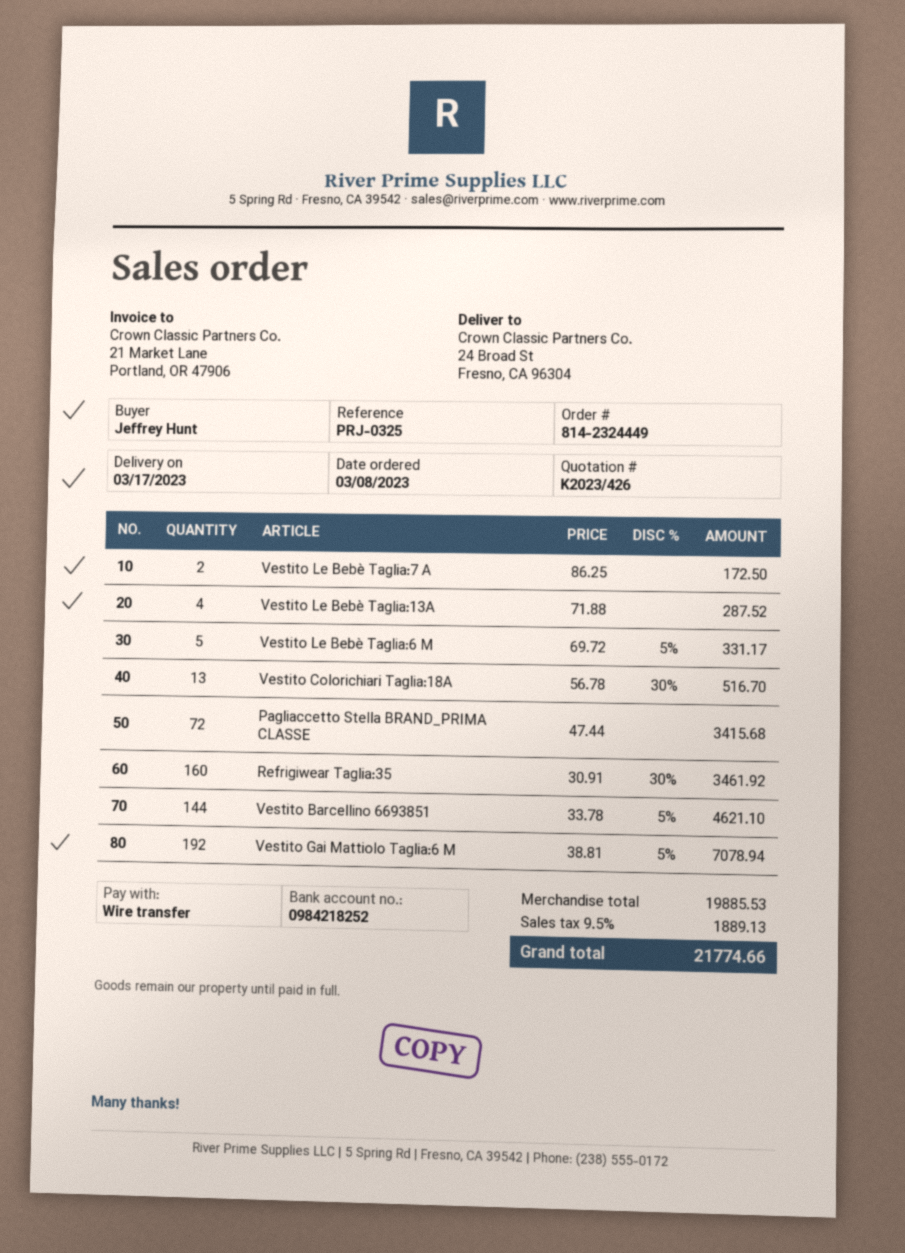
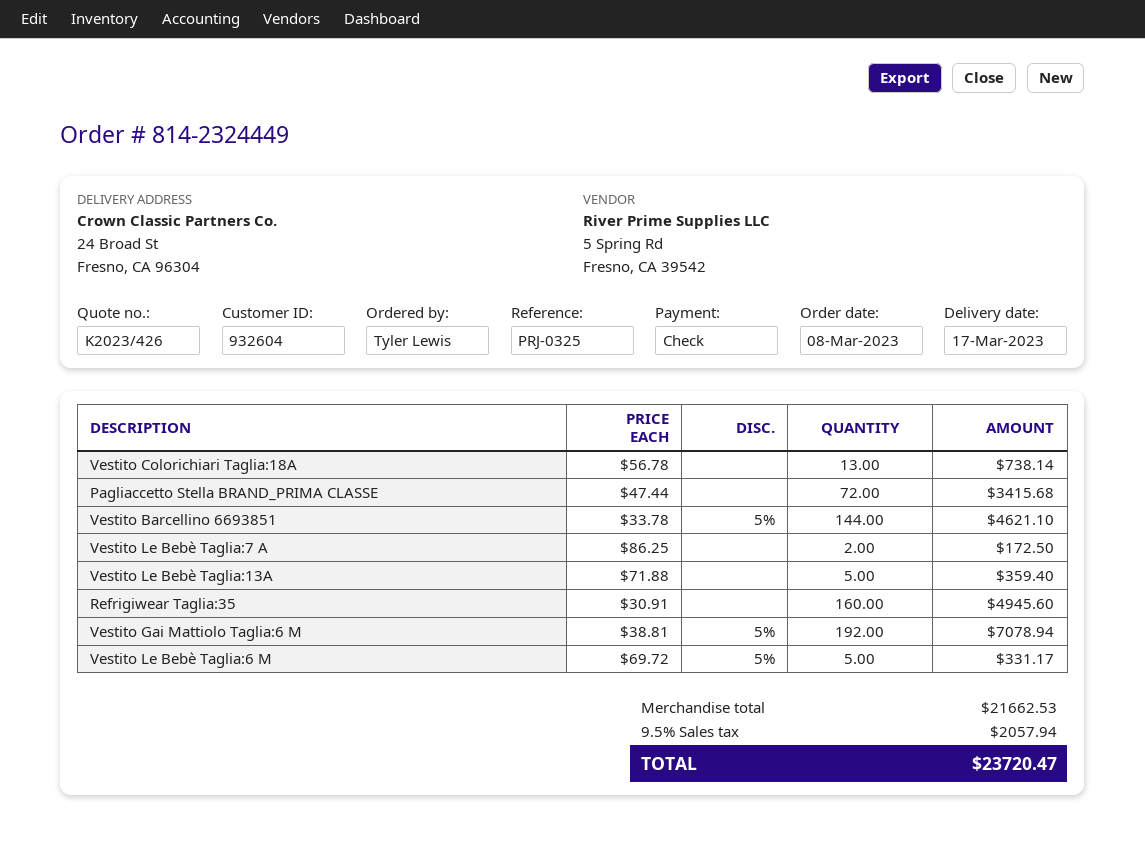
ordered by: Jeffrey Hunt -> Tyler Lewis
payment method: bank transfer -> cheque
Vestito Le Bebè Taglia:13A: 4 x 71.88 = 287.52 -> 5 x 71.88 = 359.40
Vestito Colorichiari Taglia:18A: 13 x 56.78 - 30% = 516.70 -> 13 x 56.78 = 738.14
Refrigiwear Taglia:35: 160 x 30.91 - 30% = 3461.92 -> 160 x 30.91 = 4945.60
subtotal: 19885.53 -> 21662.53
tax: 9.5% = 1889.13 -> 9.5% = 2057.94
total: 21774.66 -> 23720.47

